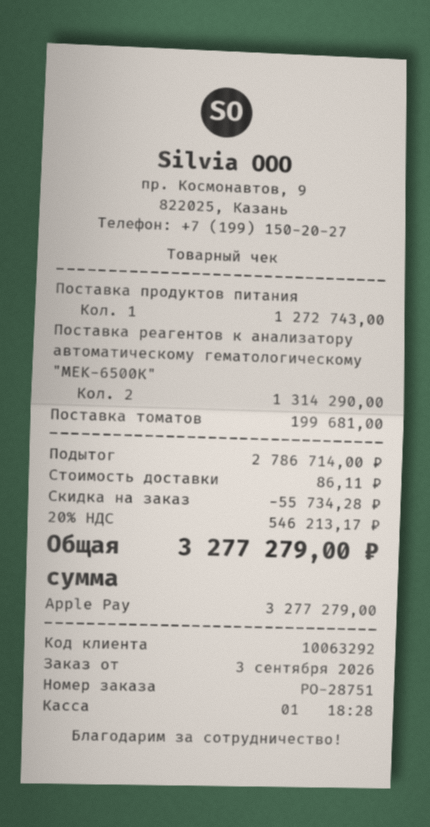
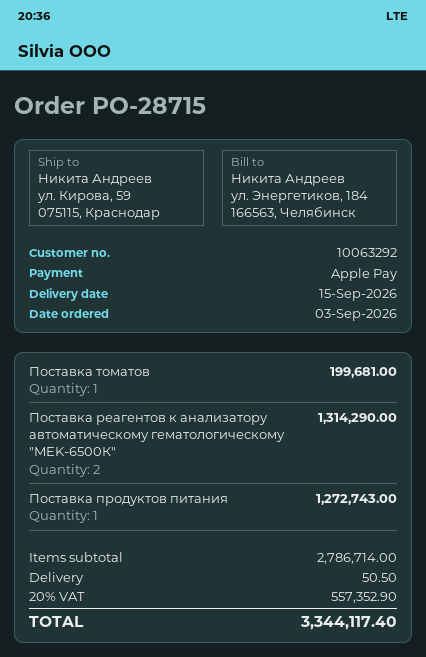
order number: PO-28751 -> PO-28715
discount: 55734.28 -> none
shipping: 86.11 -> 50.50
tax: 20% = 546213.17 -> 20% = 557352.90
total: 3277279.00 -> 3344117.40

